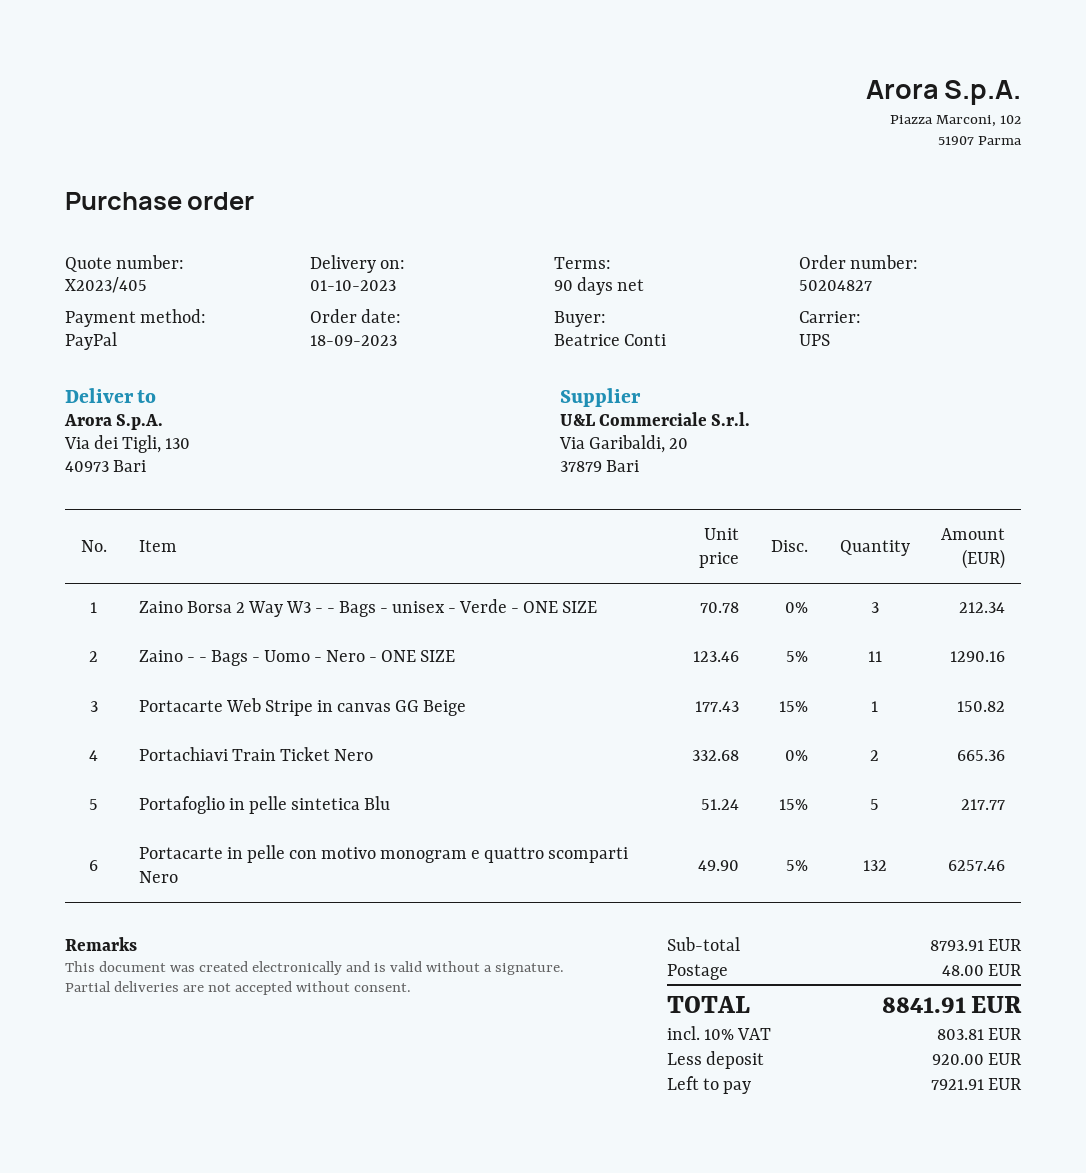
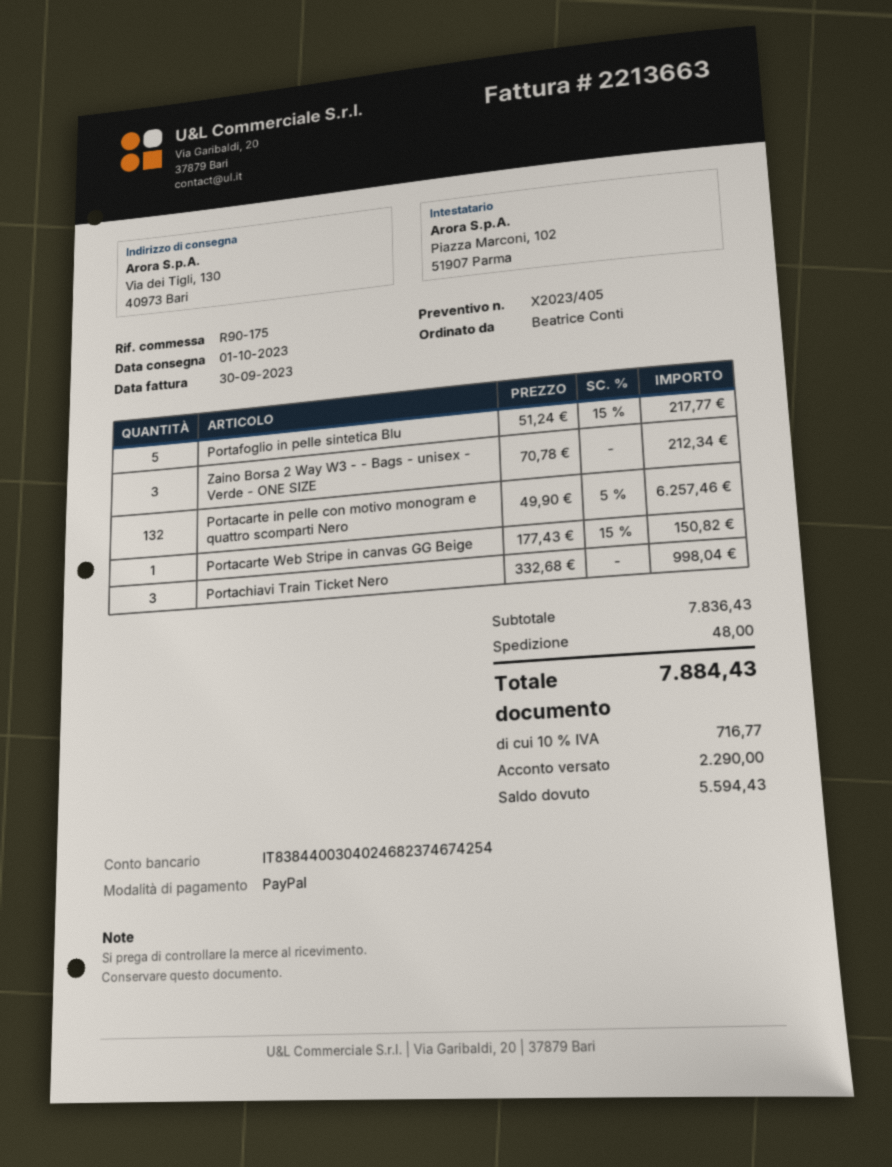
Zaino - - Bags - Uomo - Nero - ONE SIZE: 11 x 123.46 - 5% = 1290.16 -> none
Portachiavi Train Ticket Nero: 2 x 332.68 = 665.36 -> 3 x 332.68 = 998.04
subtotal: 8793.91 -> 7836.43
tax: 10% = 803.81 -> 10% = 716.77
total: 8841.91 -> 7884.43
deposit: 920.00 -> 2290.00
balance: 7921.91 -> 5594.43

